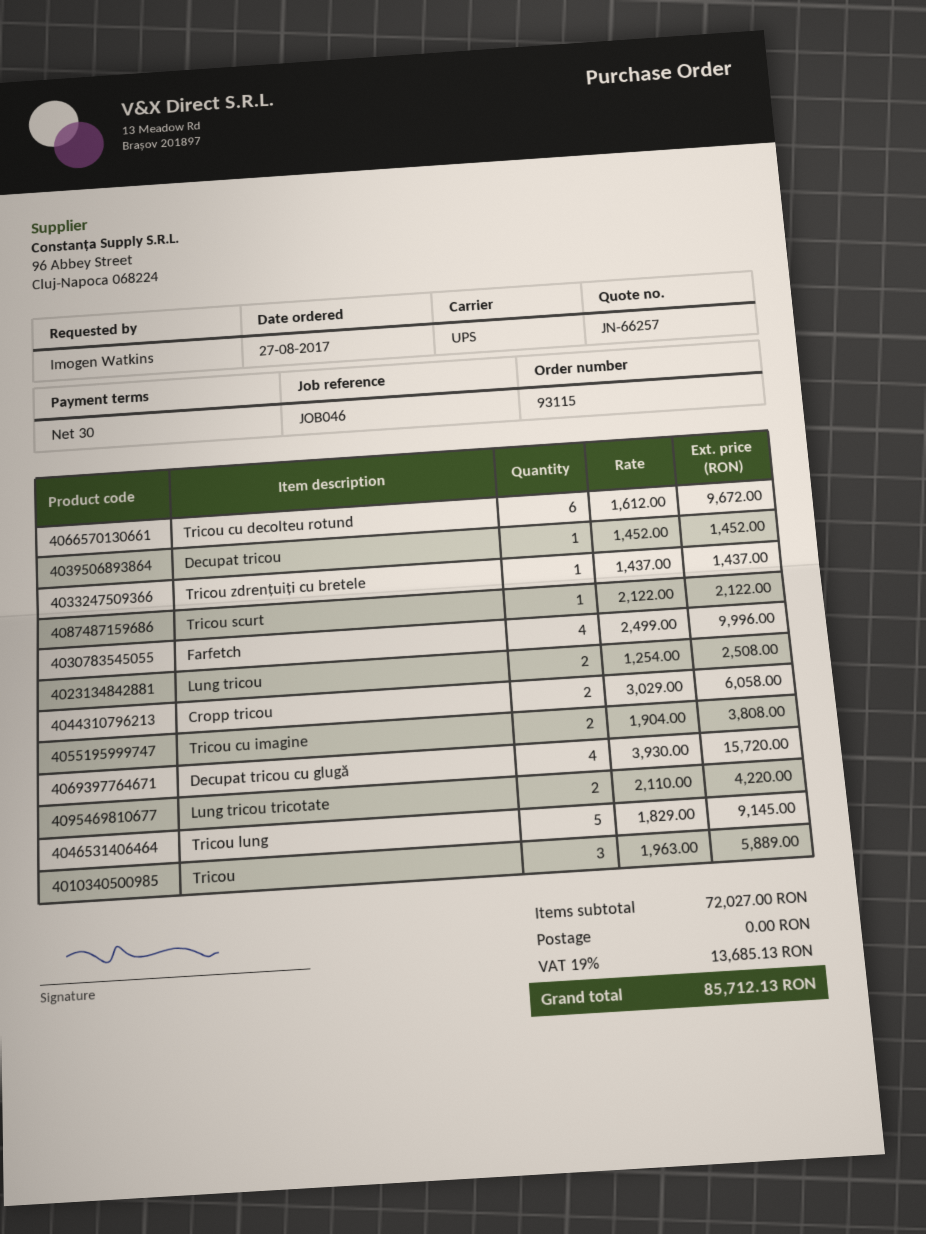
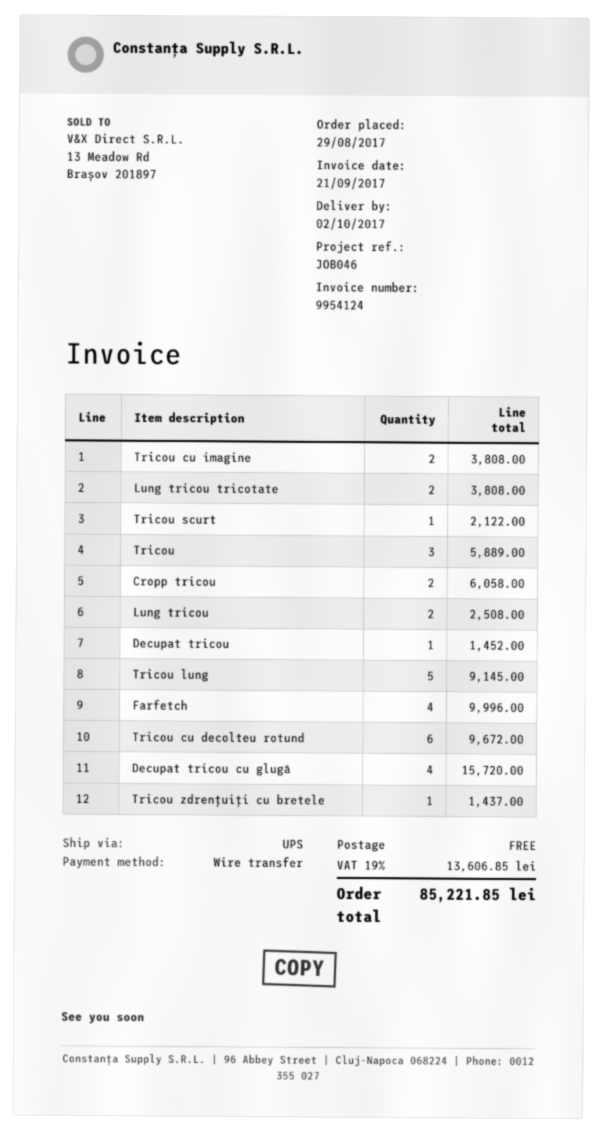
order date: 2017-08-27 -> 2017-08-29
Lung tricou tricotate: 2 for 4220.00 -> 2 for 3808.00
tax: 19% = 13685.13 -> 19% = 13606.85
total: 85712.13 -> 85221.85

